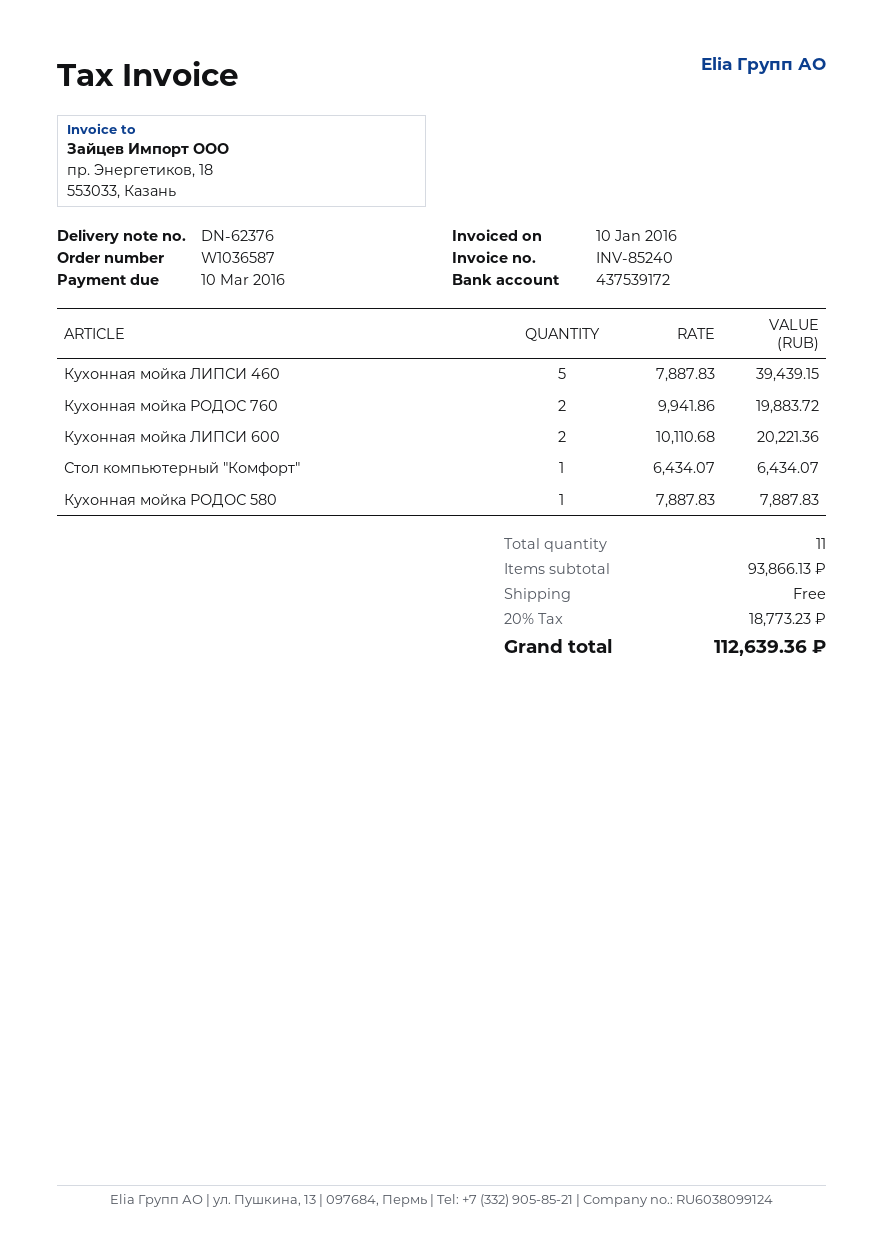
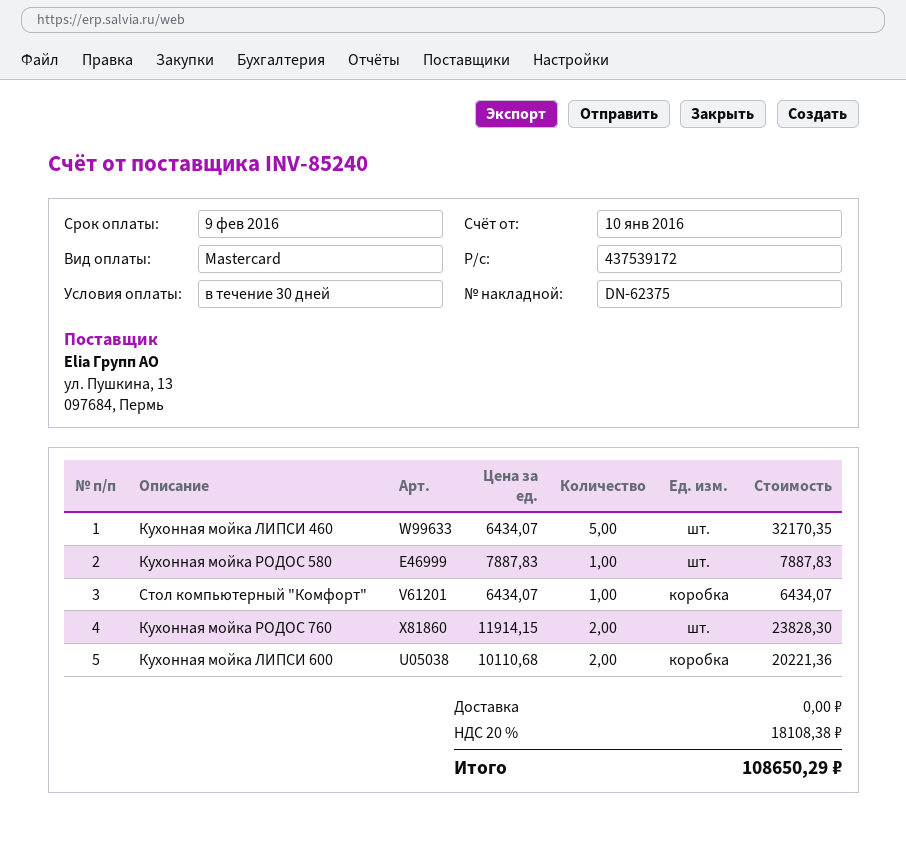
delivery note number: DN-62376 -> DN-62375
due date: 2016-03-10 -> 2016-02-09
Кухонная мойка ЛИПСИ 460: 5 x 7887.83 = 39439.15 -> 5 x 6434.07 = 32170.35
Кухонная мойка РОДОС 760: 2 x 9941.86 = 19883.72 -> 2 x 11914.15 = 23828.30
tax: 20% = 18773.23 -> 20% = 18108.38
total: 112639.36 -> 108650.29

